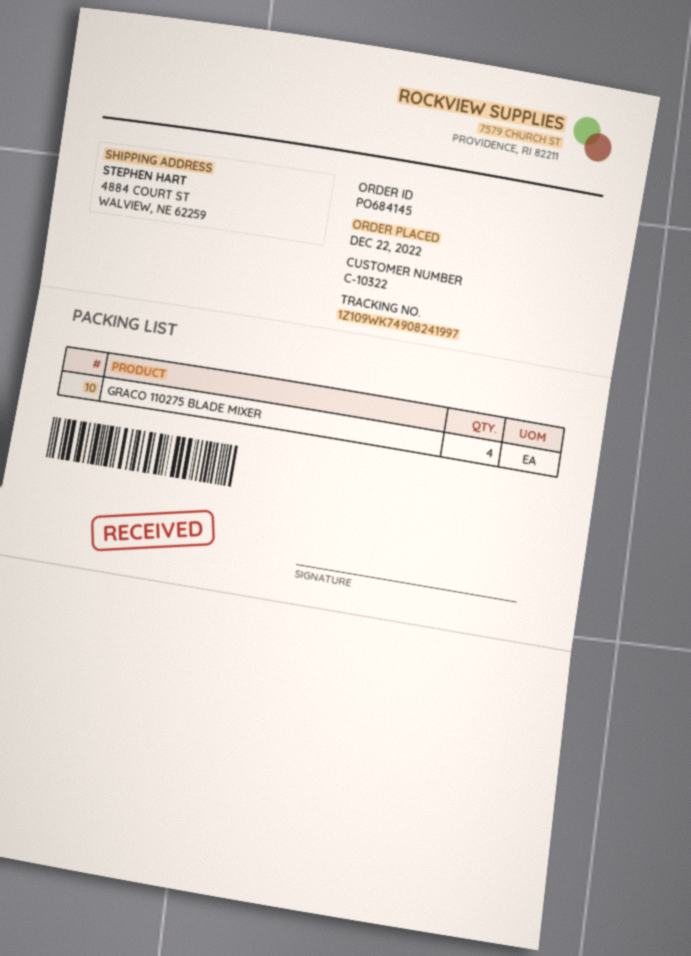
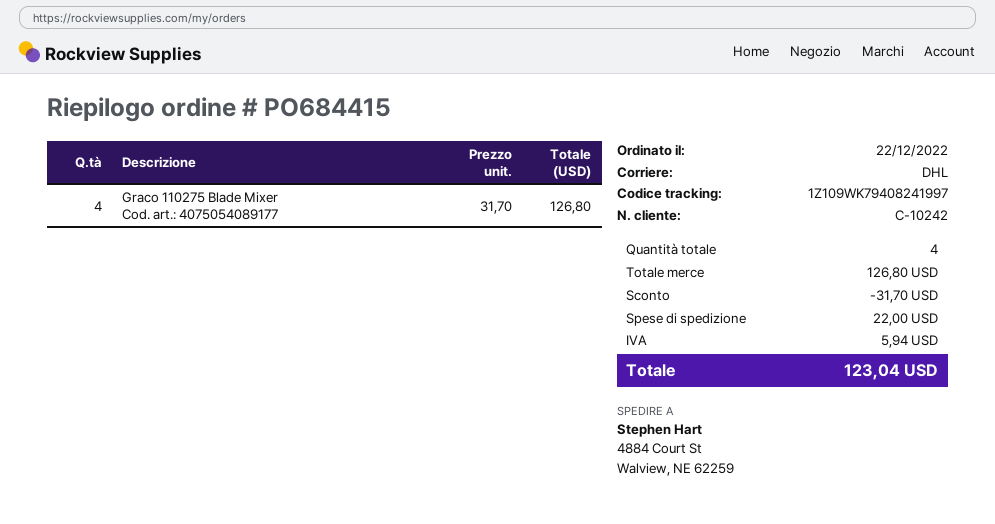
order number: PO684145 -> PO684415
customer number: C-10322 -> C-10242
tracking number: 1Z109WK74908241997 -> 1Z109WK79408241997

